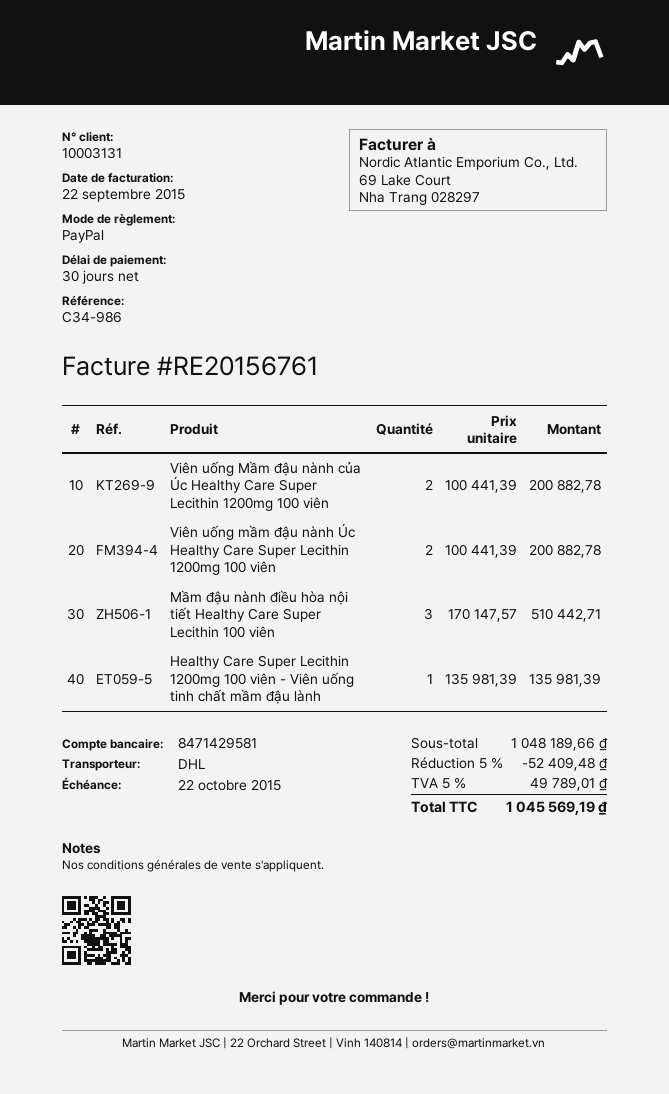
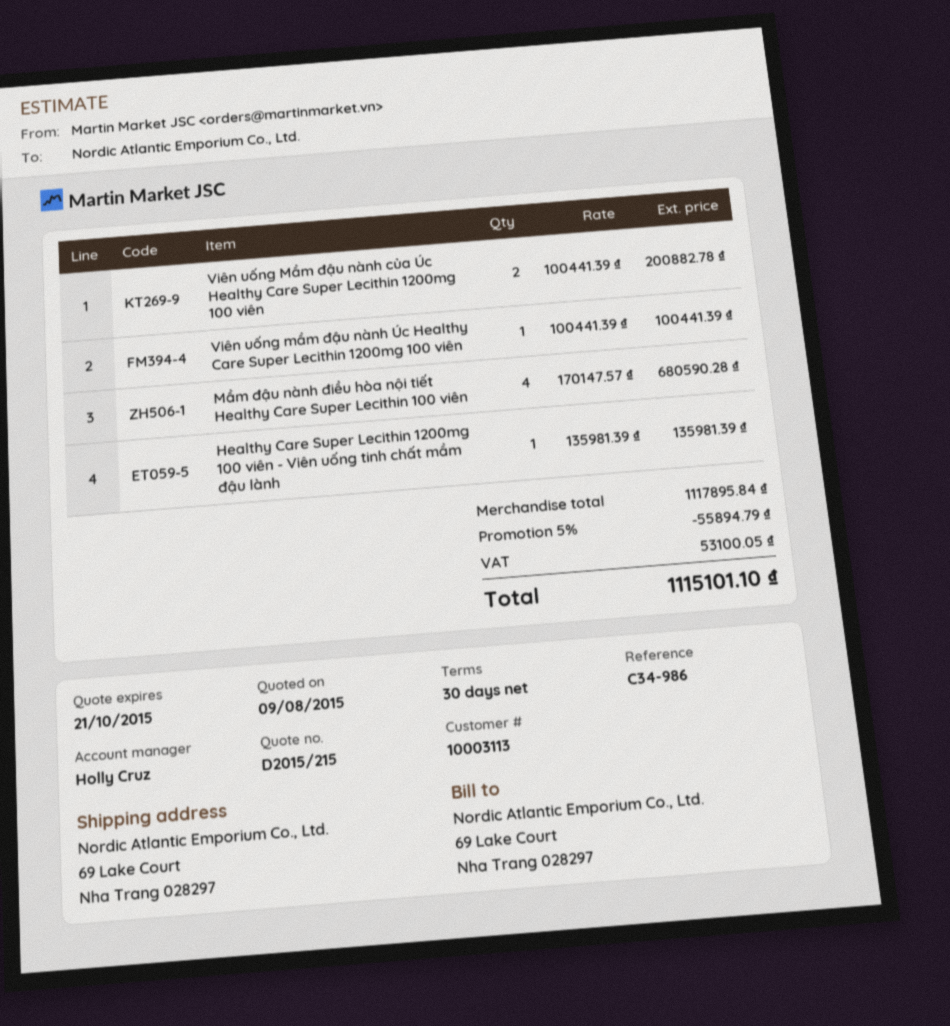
customer number: 10003131 -> 10003113
Viên uống mầm đậu nành Úc Healthy Care Super Lecithin 1200mg 100 viên: 2 x 100441.39 = 200882.78 -> 1 x 100441.39 = 100441.39
Mầm đậu nành điều hòa nội tiết Healthy Care Super Lecithin 100 viên: 3 x 170147.57 = 510442.71 -> 4 x 170147.57 = 680590.28
subtotal: 1048189.66 -> 1117895.84
discount: 5% = 52409.48 -> 5% = 55894.79
tax: 49789.01 -> 53100.05
total: 1045569.19 -> 1115101.10

